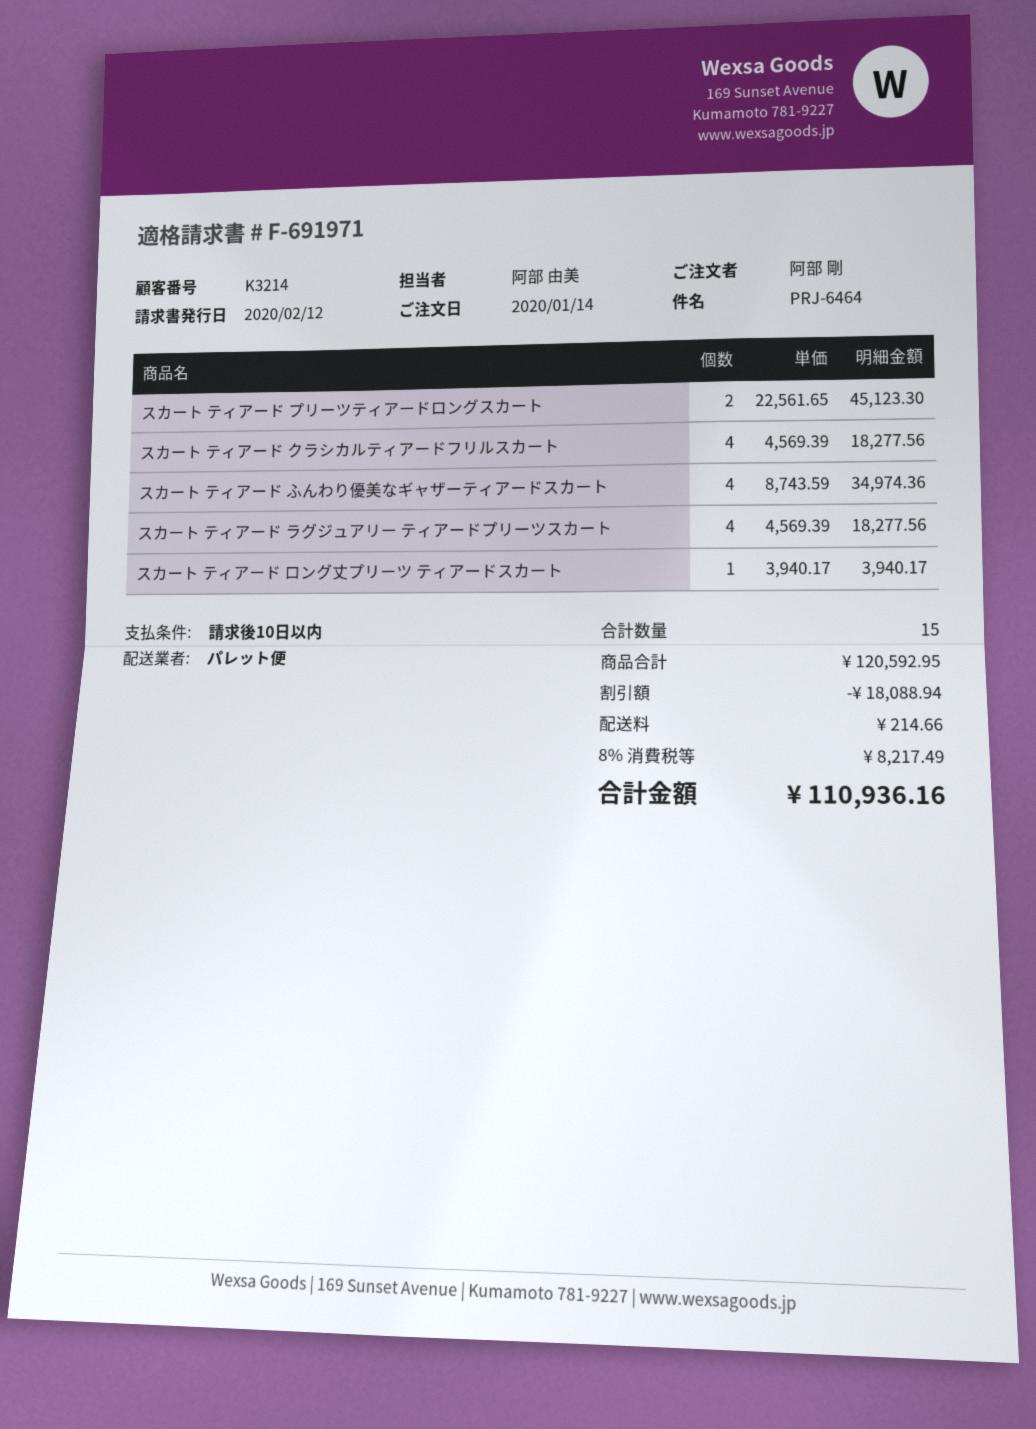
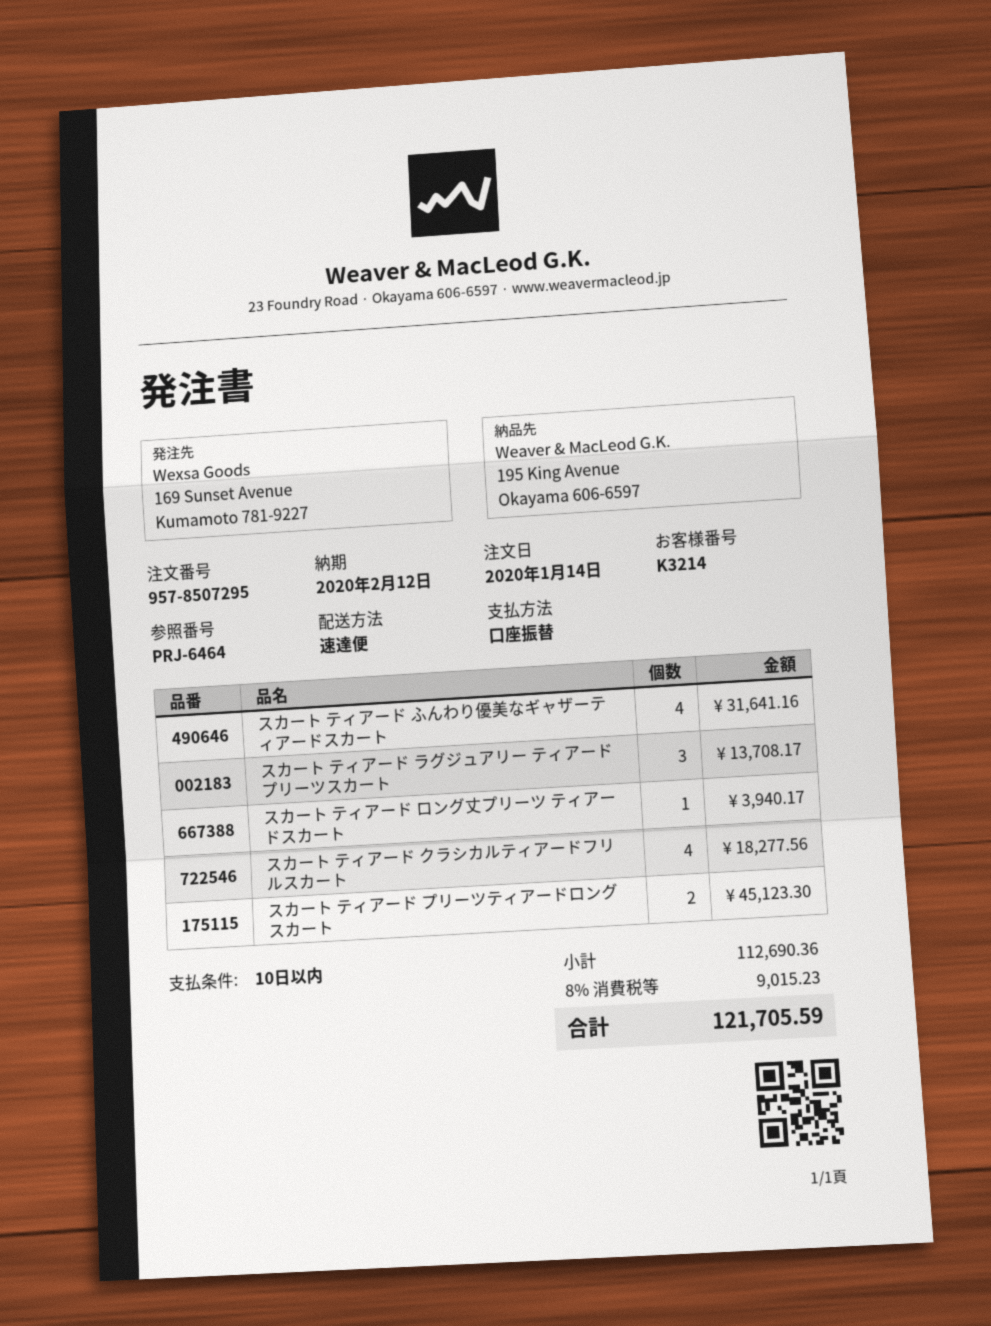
shipping method: pallet freight -> express
スカート ティアード ふんわり優美なギャザーティアードスカート: 4 for 34974.36 -> 4 for 31641.16
スカート ティアード ラグジュアリー ティアードプリーツスカート: 4 for 18277.56 -> 3 for 13708.17
subtotal: 120592.95 -> 112690.36
discount: 18088.94 -> none
shipping: 214.66 -> none
tax: 8% = 8217.49 -> 8% = 9015.23
total: 110936.16 -> 121705.59

